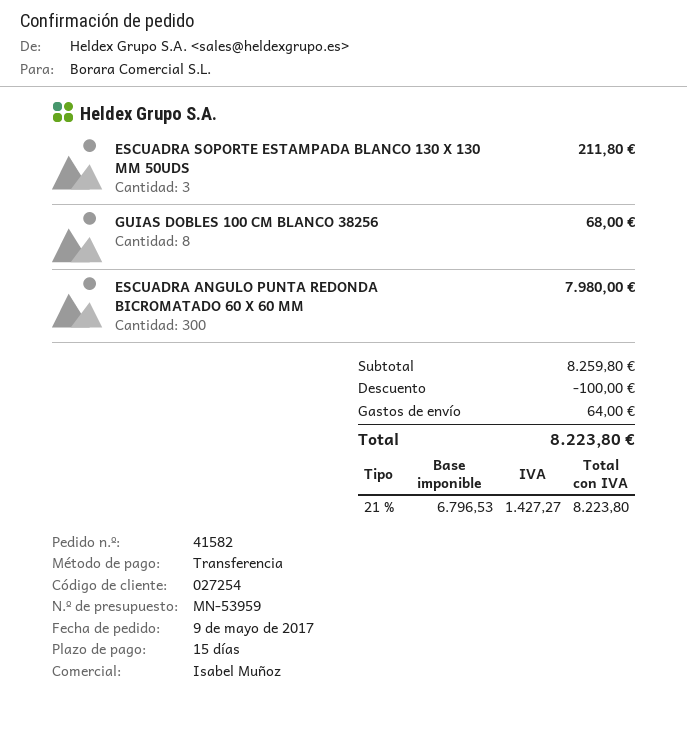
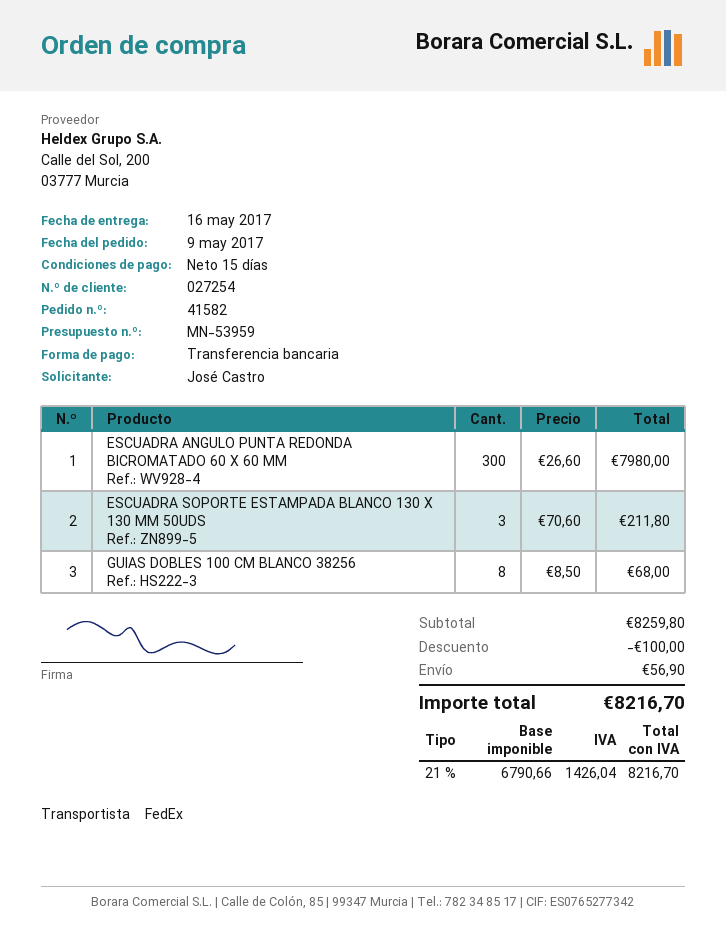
shipping: 64.00 -> 56.90
net: 6796.53 -> 6790.66
tax: 21% = 1427.27 -> 21% = 1426.04
total: 8223.80 -> 8216.70

